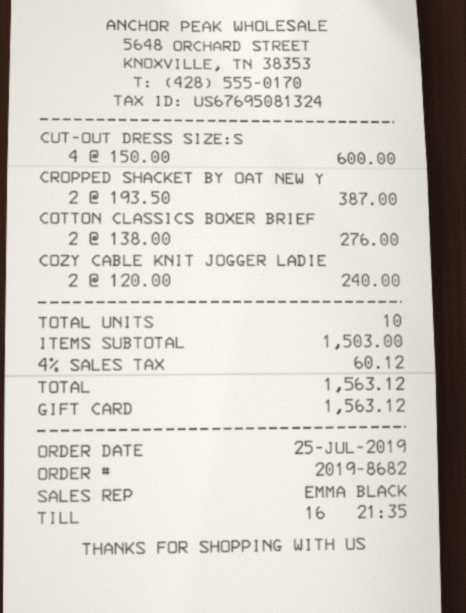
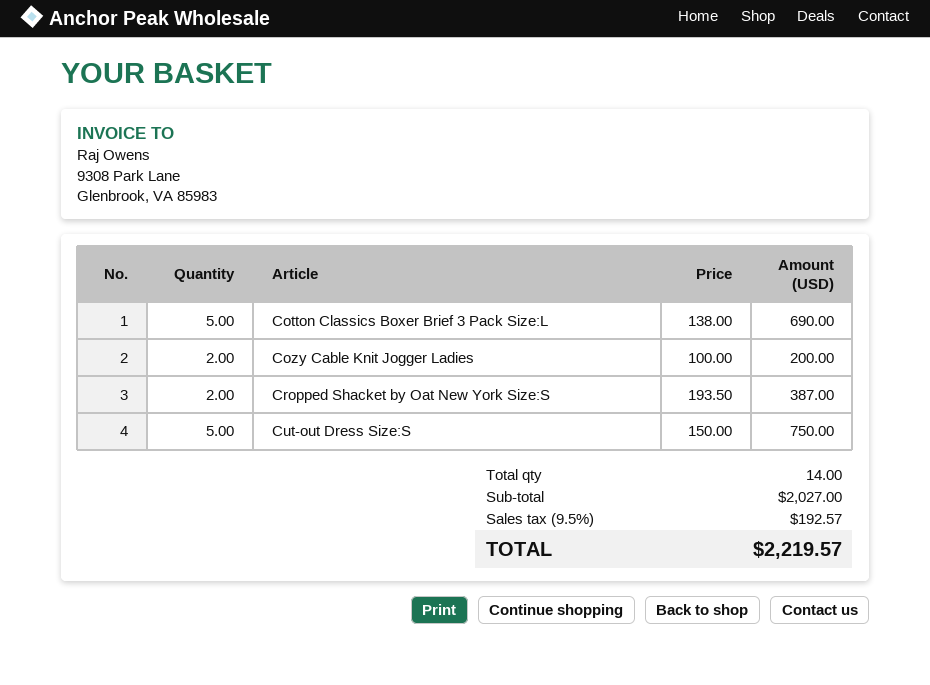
CUT-OUT DRESS SIZE:S: 4 x 150.00 = 600.00 -> 5 x 150.00 = 750.00
COTTON CLASSICS BOXER BRIEF: 2 x 138.00 = 276.00 -> 5 x 138.00 = 690.00
COZY CABLE KNIT JOGGER LADIE: 2 x 120.00 = 240.00 -> 2 x 100.00 = 200.00
total quantity: 10 -> 14
subtotal: 1503.00 -> 2027.00
tax: 4% = 60.12 -> 9.5% = 192.57
total: 1563.12 -> 2219.57

